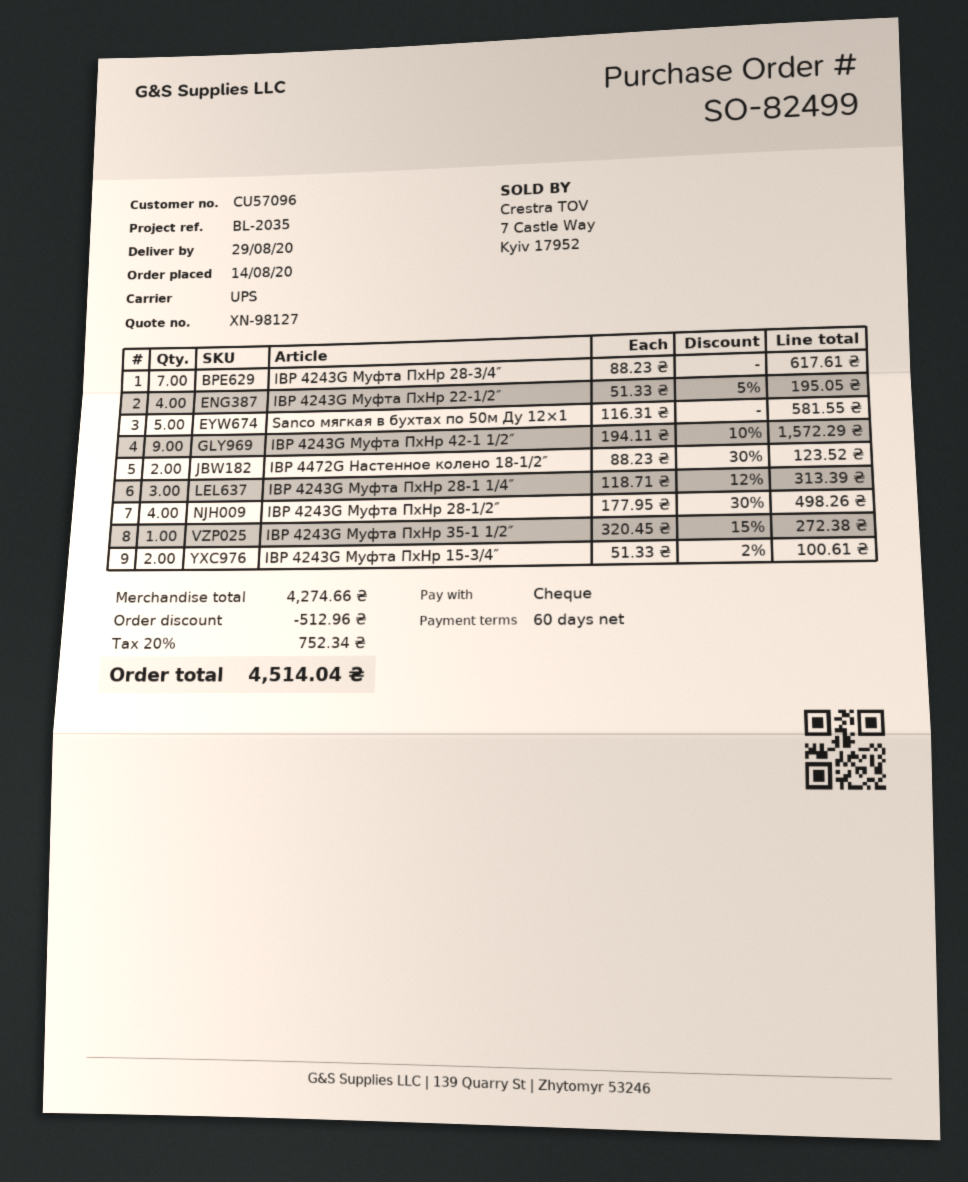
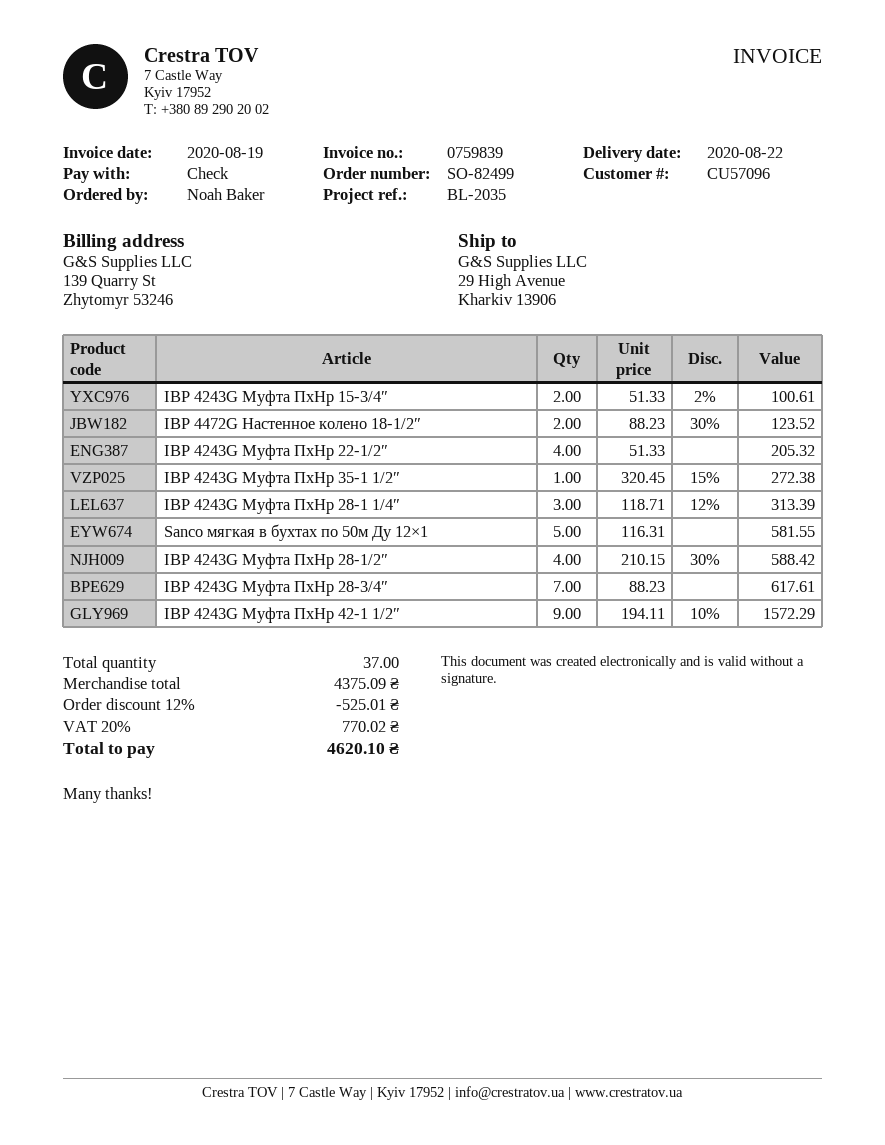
delivery date: 2020-08-29 -> 2020-08-22
IBP 4243G Муфта ПхНр 22-1/2″: 4 x 51.33 - 5% = 195.05 -> 4 x 51.33 = 205.32
IBP 4243G Муфта ПхНр 28-1/2″: 4 x 177.95 - 30% = 498.26 -> 4 x 210.15 - 30% = 588.42
subtotal: 4274.66 -> 4375.09
discount: 512.96 -> 525.01
tax: 20% = 752.34 -> 20% = 770.02
total: 4514.04 -> 4620.10

